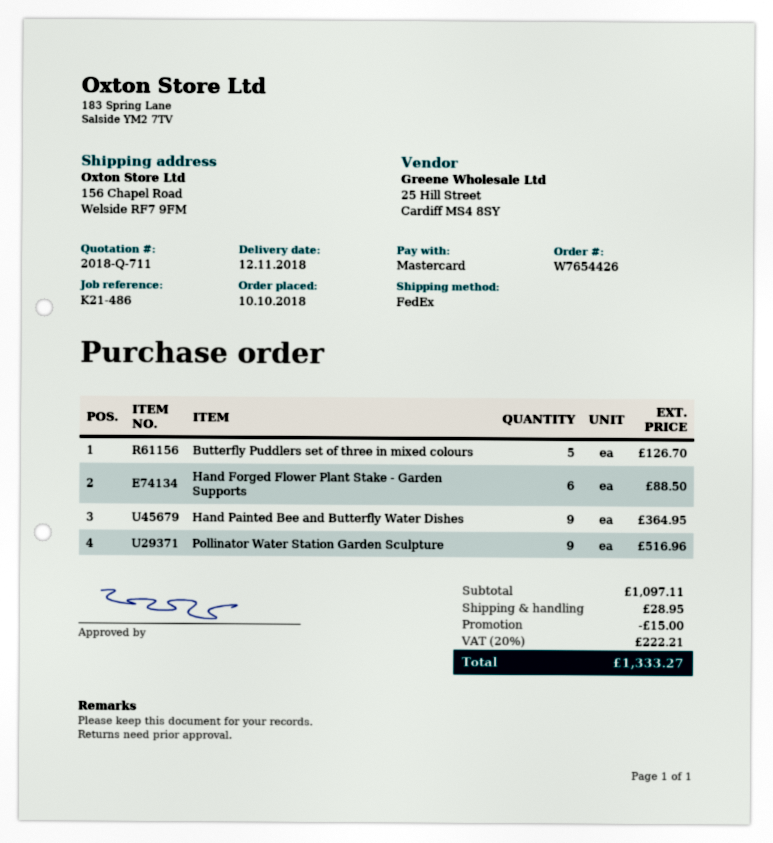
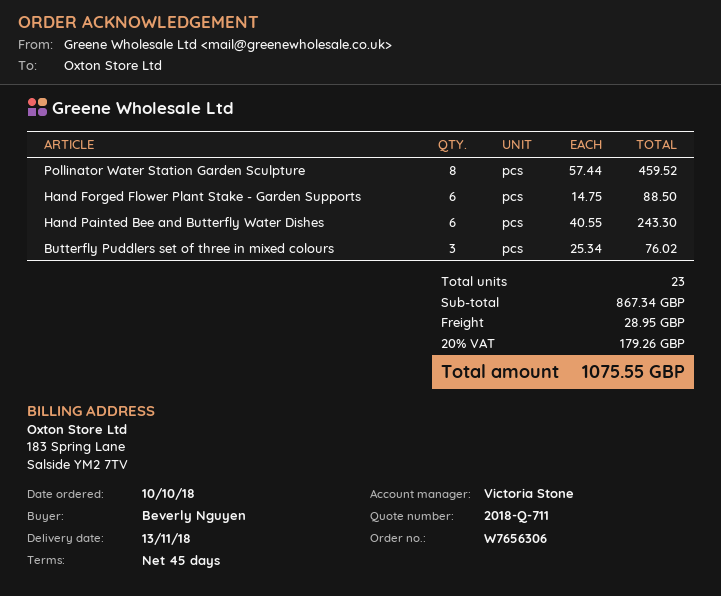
order number: W7654426 -> W7656306
delivery date: 2018-11-12 -> 2018-11-13
Butterfly Puddlers set of three in mixed colours: 5 for 126.70 -> 3 for 76.02
Hand Painted Bee and Butterfly Water Dishes: 9 for 364.95 -> 6 for 243.30
Pollinator Water Station Garden Sculpture: 9 for 516.96 -> 8 for 459.52
subtotal: 1097.11 -> 867.34
discount: 15.00 -> none
tax: 20% = 222.21 -> 20% = 179.26
total: 1333.27 -> 1075.55

